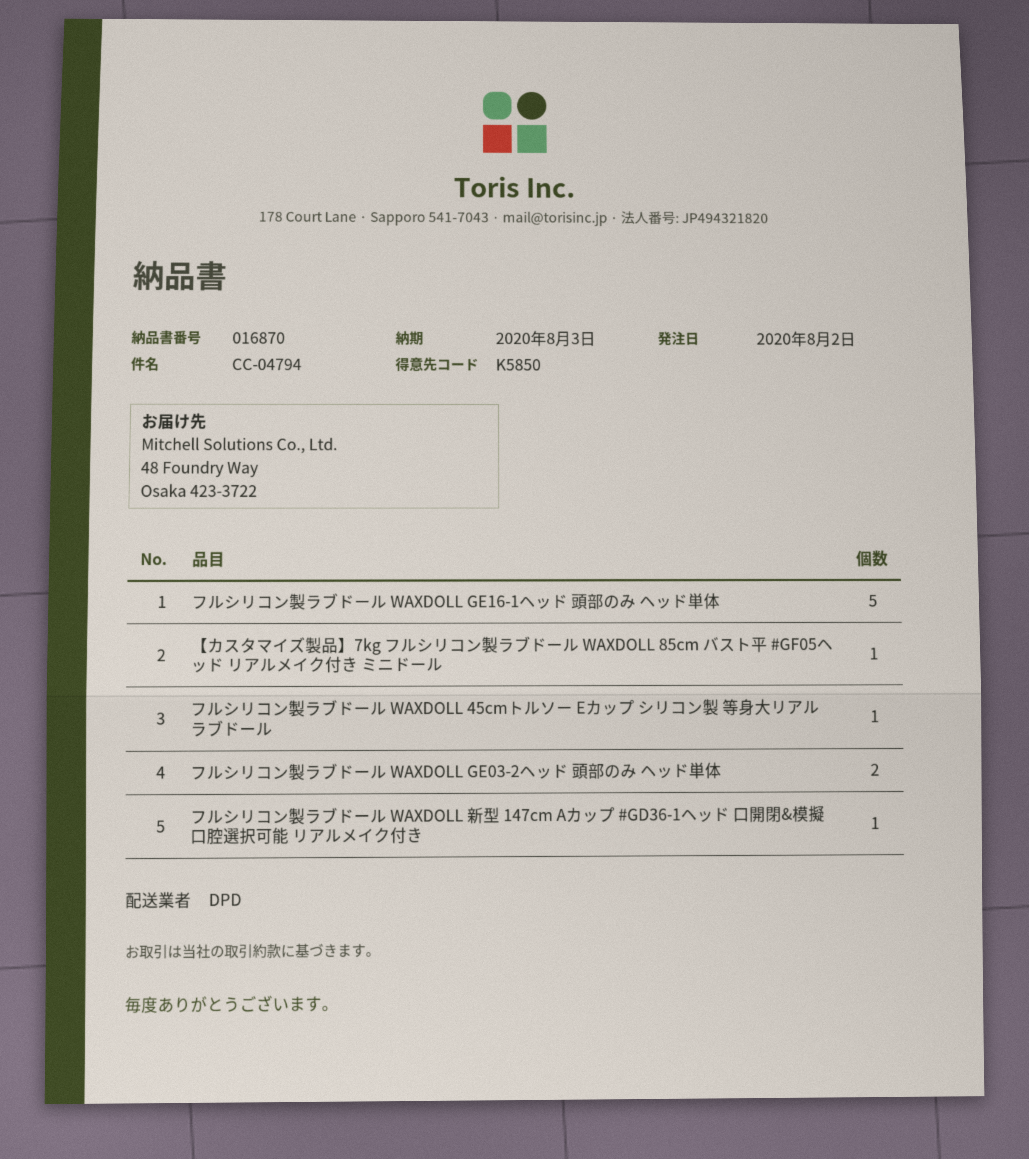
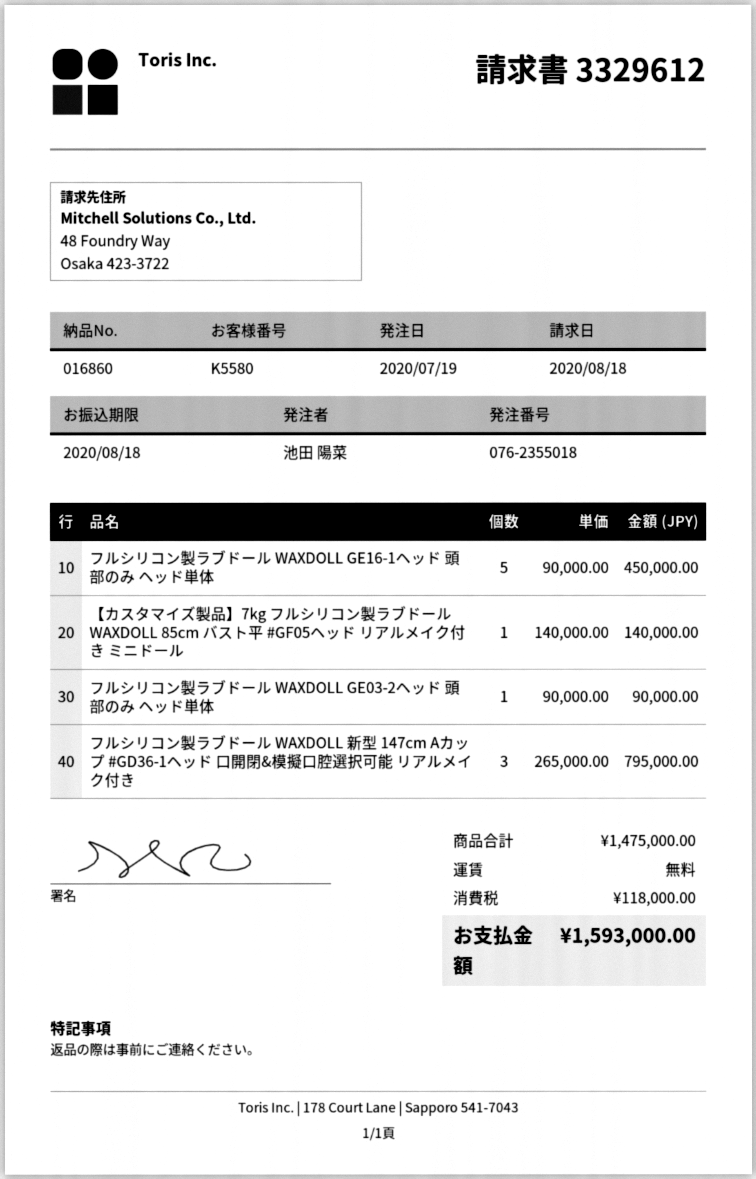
order date: 2020-08-02 -> 2020-07-19
delivery note number: 016870 -> 016860
customer number: K5850 -> K5580
フルシリコン製ラブドール WAXDOLL 45cmトルソー Eカップ シリコン製 等身大リアルラブドール: 1 -> none
フルシリコン製ラブドール WAXDOLL GE03-2ヘッド 頭部のみ ヘッド単体: 2 -> 1
フルシリコン製ラブドール WAXDOLL 新型 147cm Aカップ #GD36-1ヘッド 口開閉&模擬口腔選択可能 リアルメイク付き: 1 -> 3

